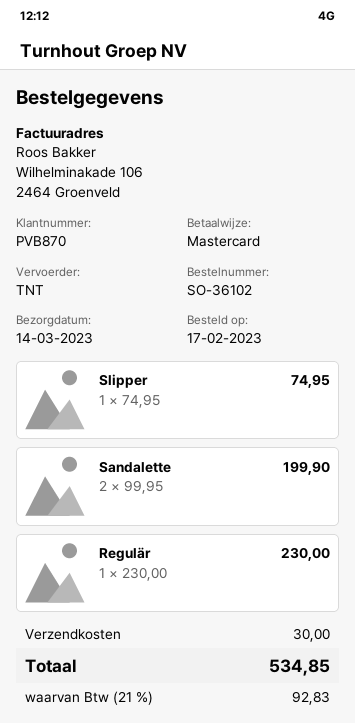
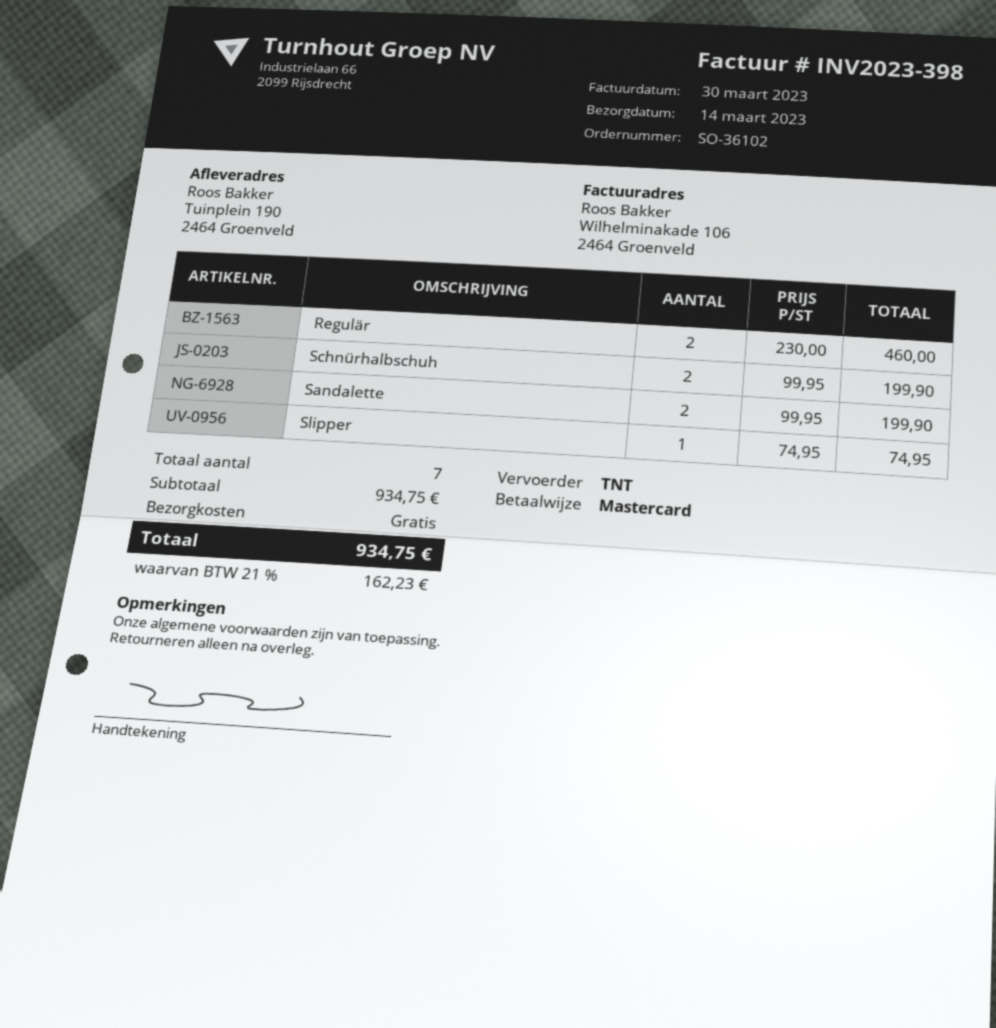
Regulär: 1 x 230.00 = 230.00 -> 2 x 230.00 = 460.00
Schnürhalbschuh: none -> 2 x 99.95 = 199.90
shipping: 30.00 -> 0.00
tax: 21% = 92.83 -> 21% = 162.23
total: 534.85 -> 934.75

